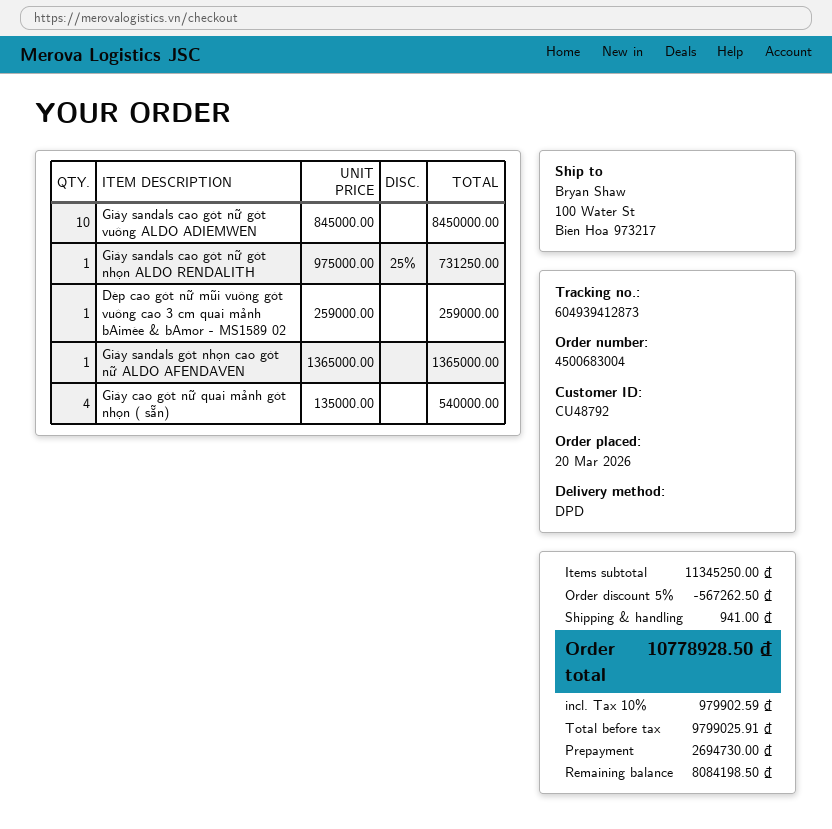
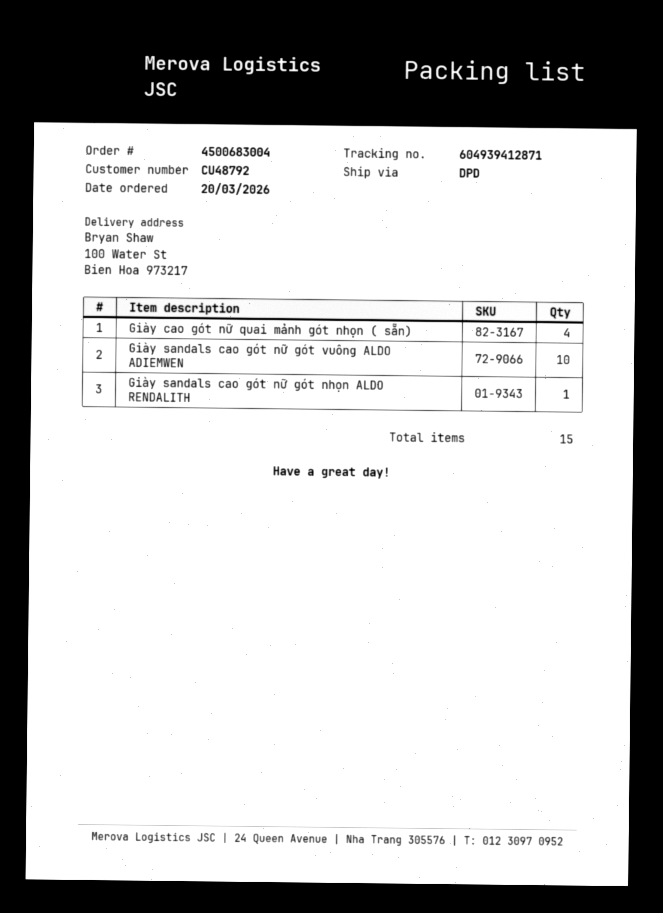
tracking number: 604939412873 -> 604939412871
Dép cao gót nữ mũi vuông gót vuông cao 3 cm quai mảnh bAimée & bAmor - MS1589 02: 1 -> none
Giày sandals gót nhọn cao gót nữ ALDO AFENDAVEN: 1 -> none

